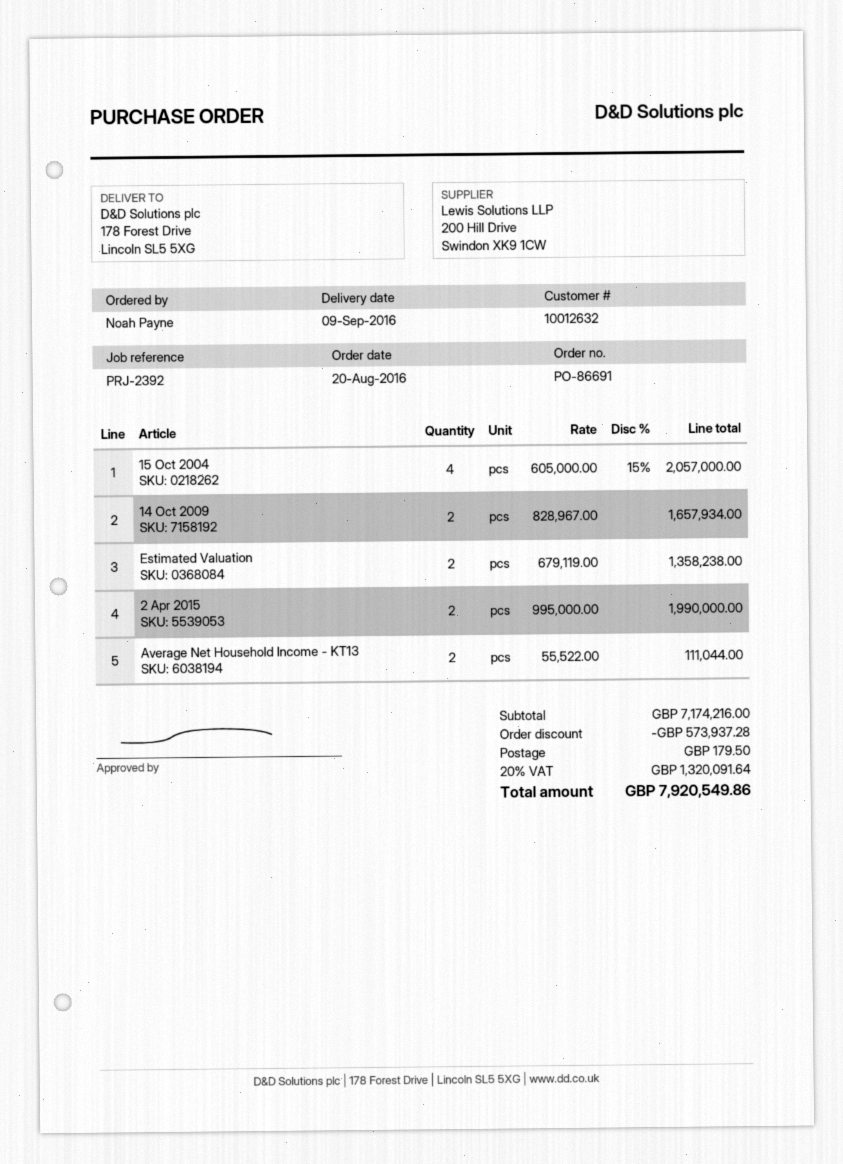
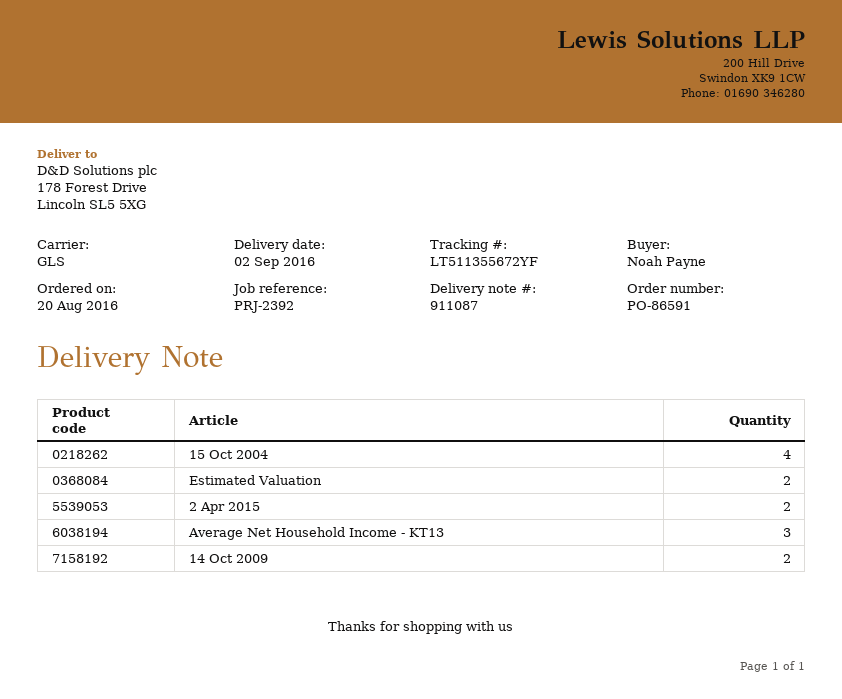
order number: PO-86691 -> PO-86591
delivery date: 2016-09-09 -> 2016-09-02
Average Net Household Income - KT13: 2 -> 3

